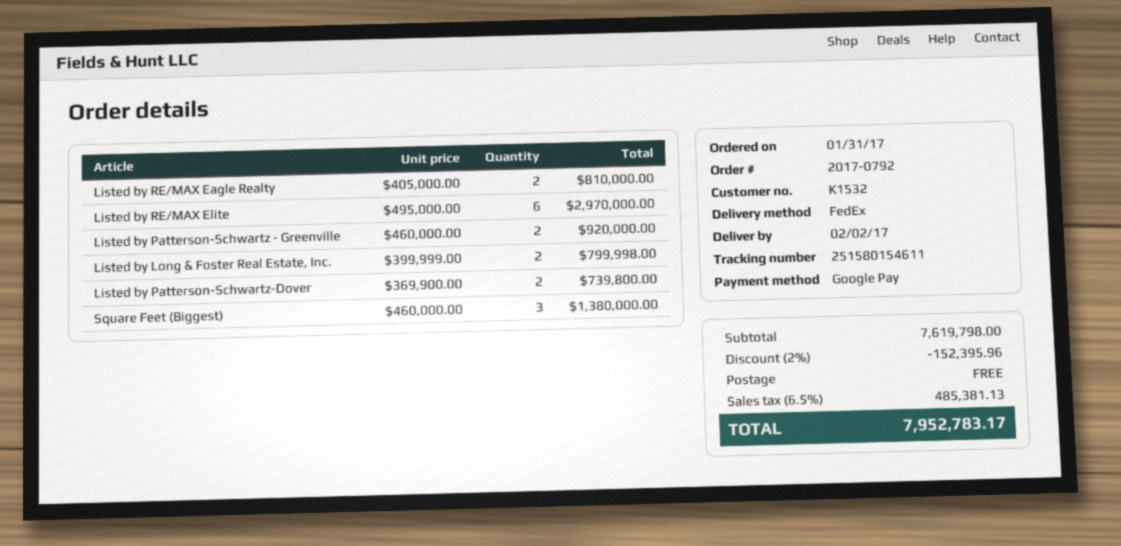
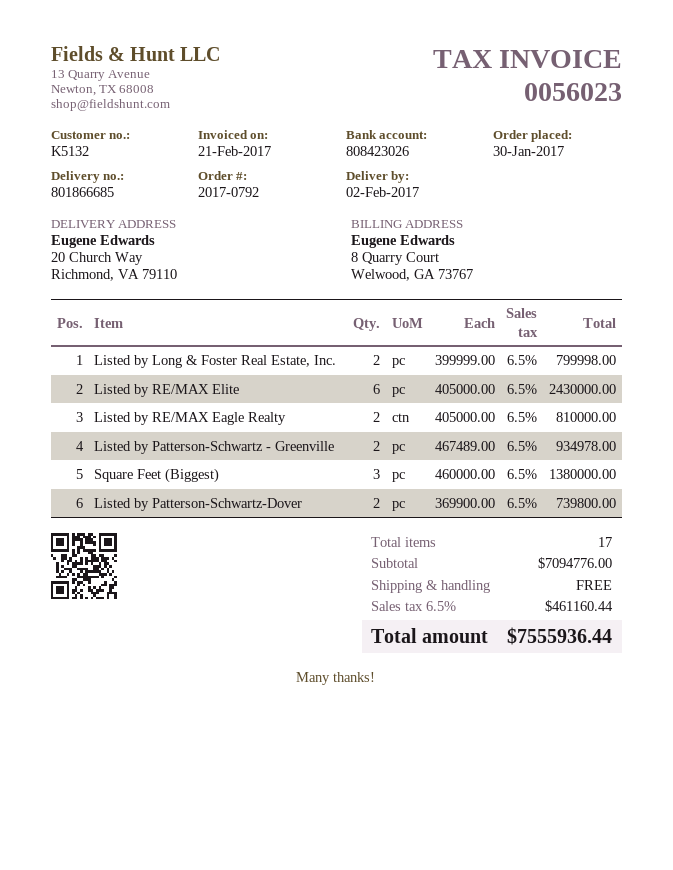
order date: 2017-01-31 -> 2017-01-30
customer number: K1532 -> K5132
Listed by RE/MAX Elite: 6 x 495000.00 = 2970000.00 -> 6 x 405000.00 = 2430000.00
Listed by Patterson-Schwartz - Greenville: 2 x 460000.00 = 920000.00 -> 2 x 467489.00 = 934978.00
subtotal: 7619798.00 -> 7094776.00
discount: 2% = 152395.96 -> none
tax: 6.5% = 485381.13 -> 6.5% = 461160.44
total: 7952783.17 -> 7555936.44

